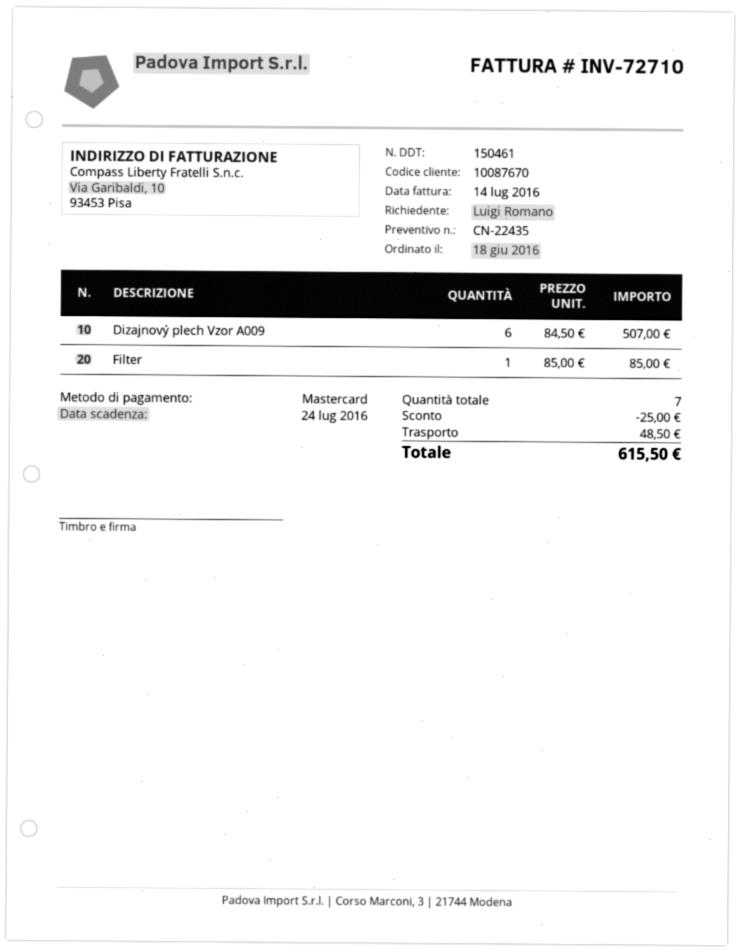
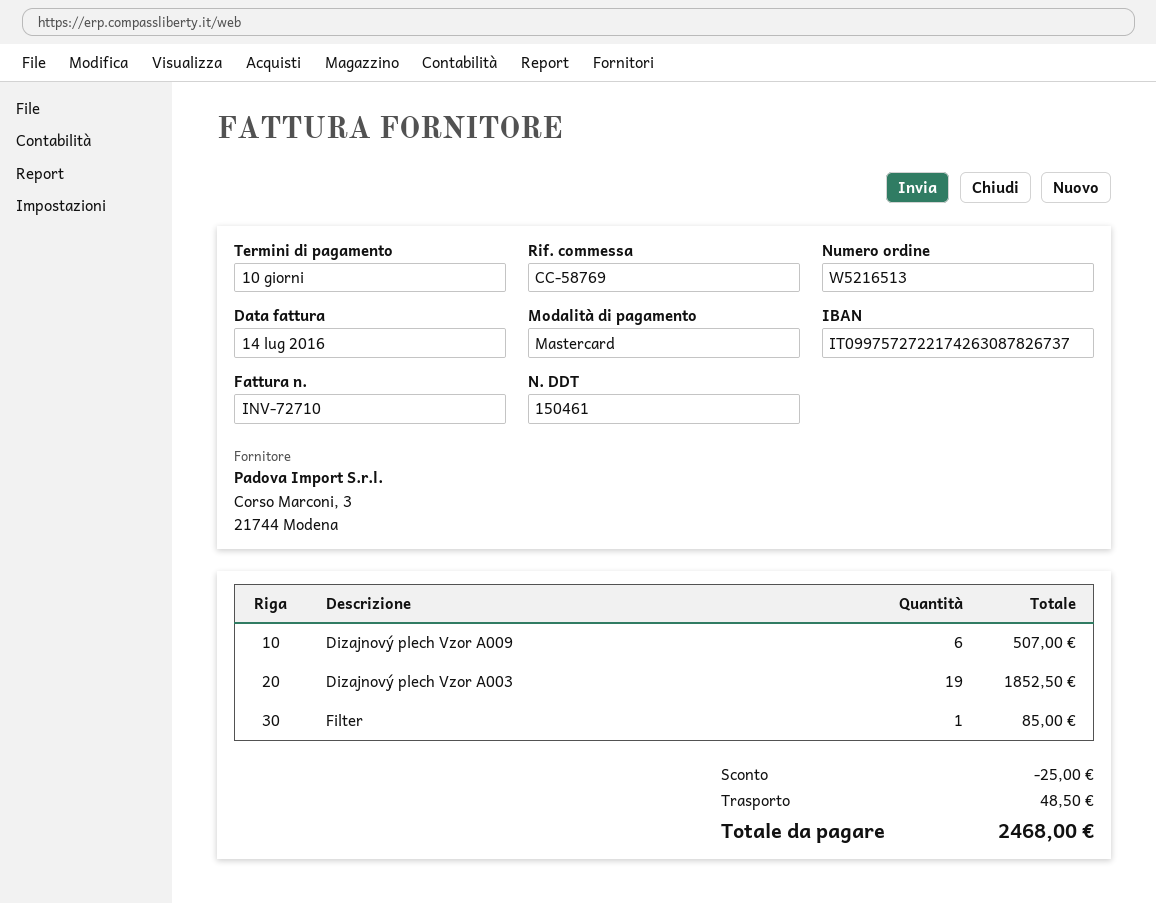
Dizajnový plech Vzor A003: none -> 19 for 1852.50
total: 615.50 -> 2468.00

